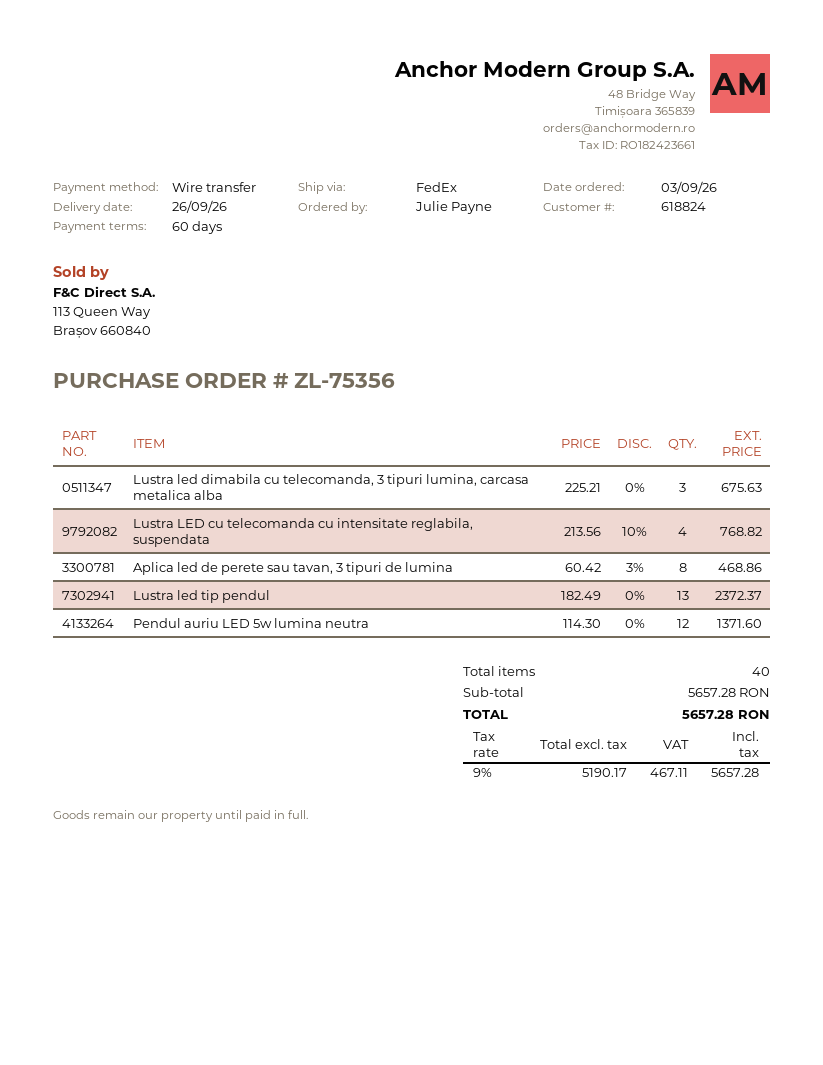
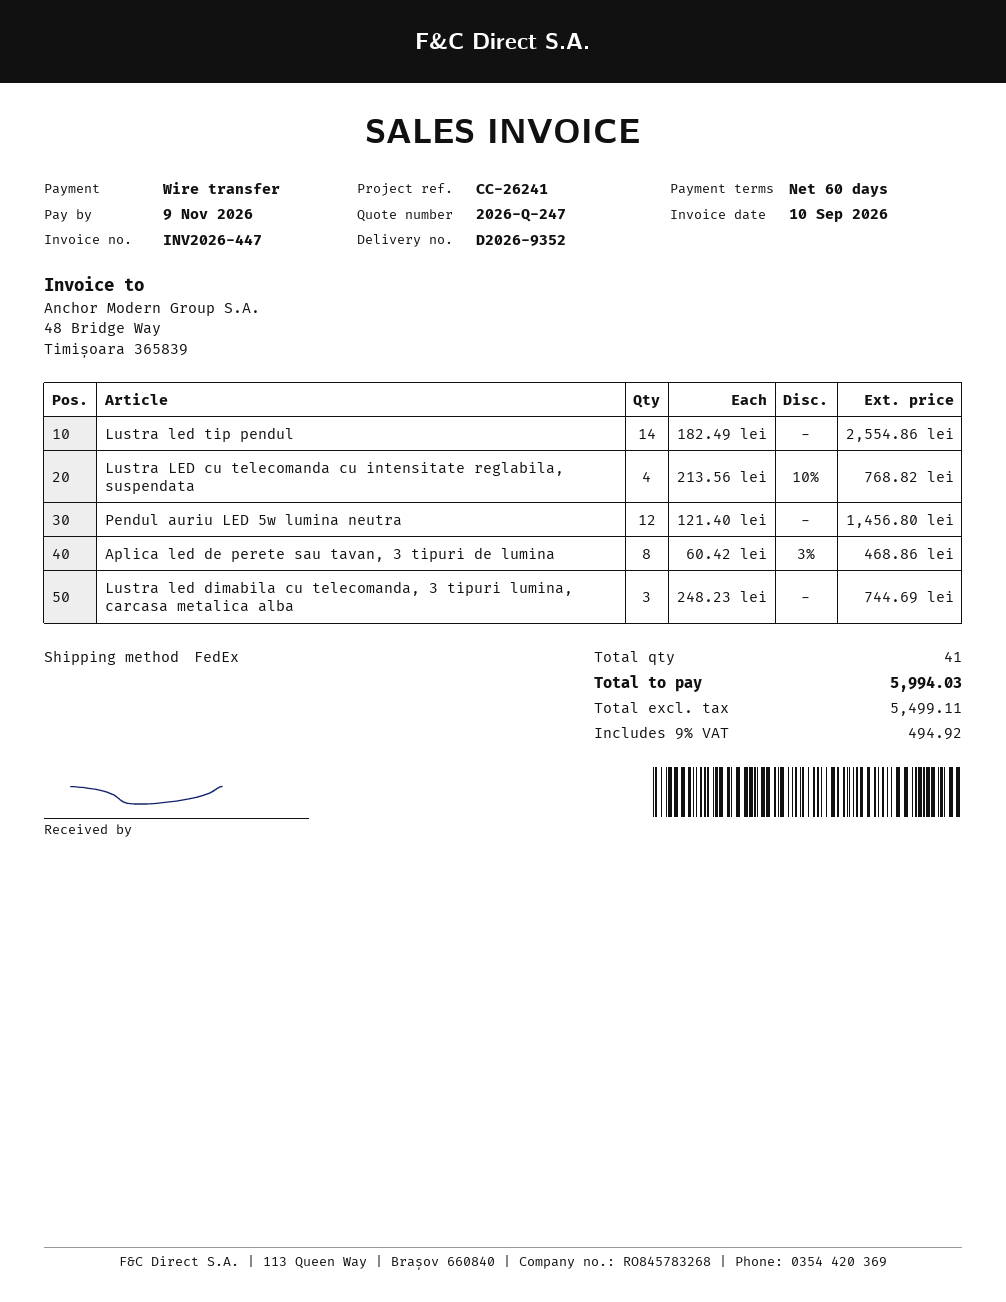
Lustra led dimabila cu telecomanda, 3 tipuri lumina, carcasa metalica alba: 3 x 225.21 = 675.63 -> 3 x 248.23 = 744.69
Lustra led tip pendul: 13 x 182.49 = 2372.37 -> 14 x 182.49 = 2554.86
Pendul auriu LED 5w lumina neutra: 12 x 114.30 = 1371.60 -> 12 x 121.40 = 1456.80
total quantity: 40 -> 41
net: 5190.17 -> 5499.11
tax: 9% = 467.11 -> 9% = 494.92
total: 5657.28 -> 5994.03

